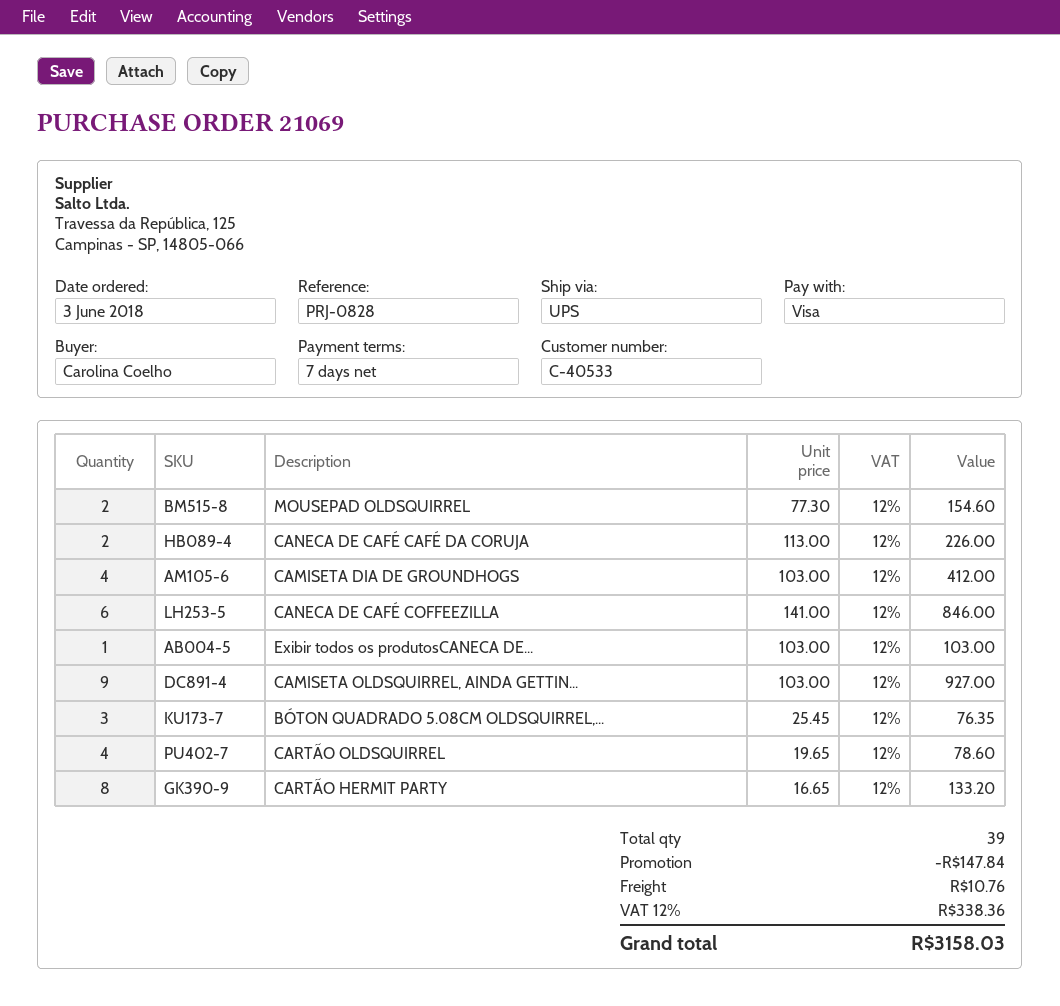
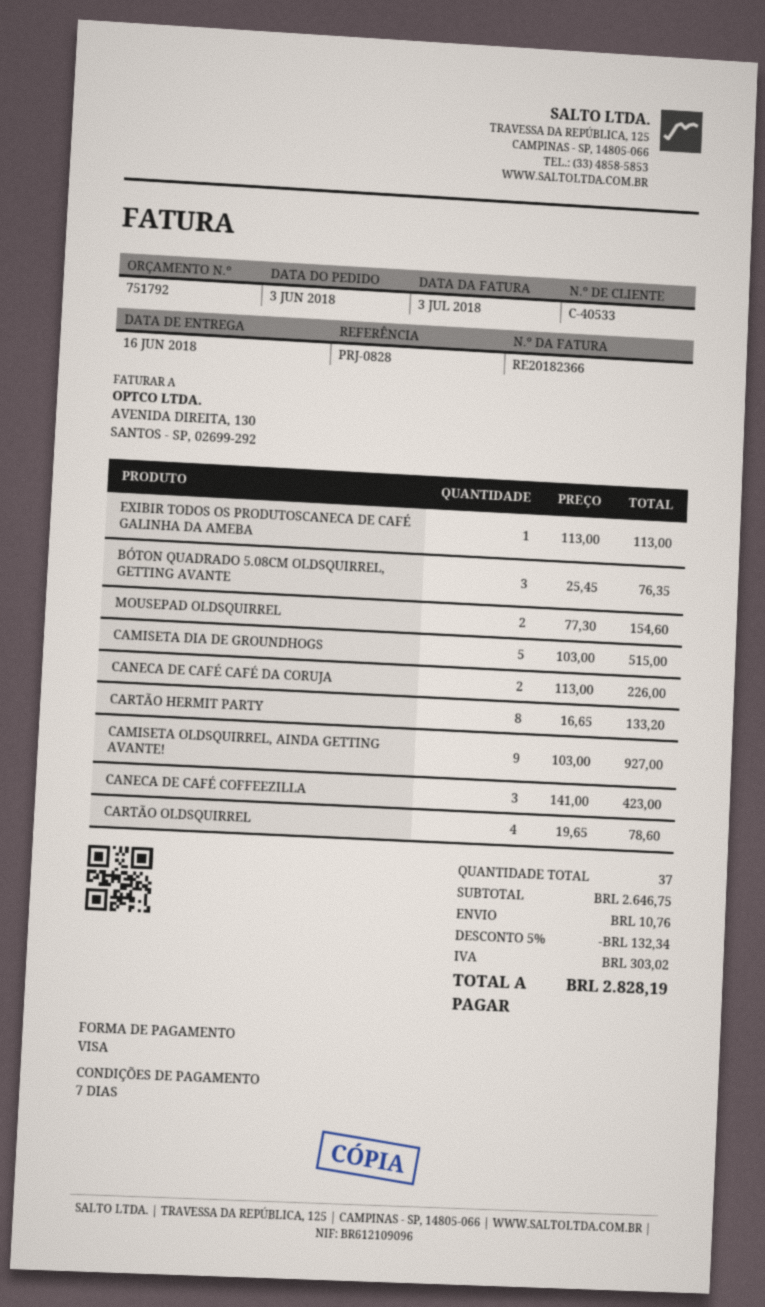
CAMISETA DIA DE GROUNDHOGS: 4 x 103.00 = 412.00 -> 5 x 103.00 = 515.00
CANECA DE CAFÉ COFFEEZILLA: 6 x 141.00 = 846.00 -> 3 x 141.00 = 423.00
Exibir todos os produtosCANECA DE...: 1 x 103.00 = 103.00 -> 1 x 113.00 = 113.00
total quantity: 39 -> 37
discount: 147.84 -> 132.34
tax: 338.36 -> 303.02
total: 3158.03 -> 2828.19

